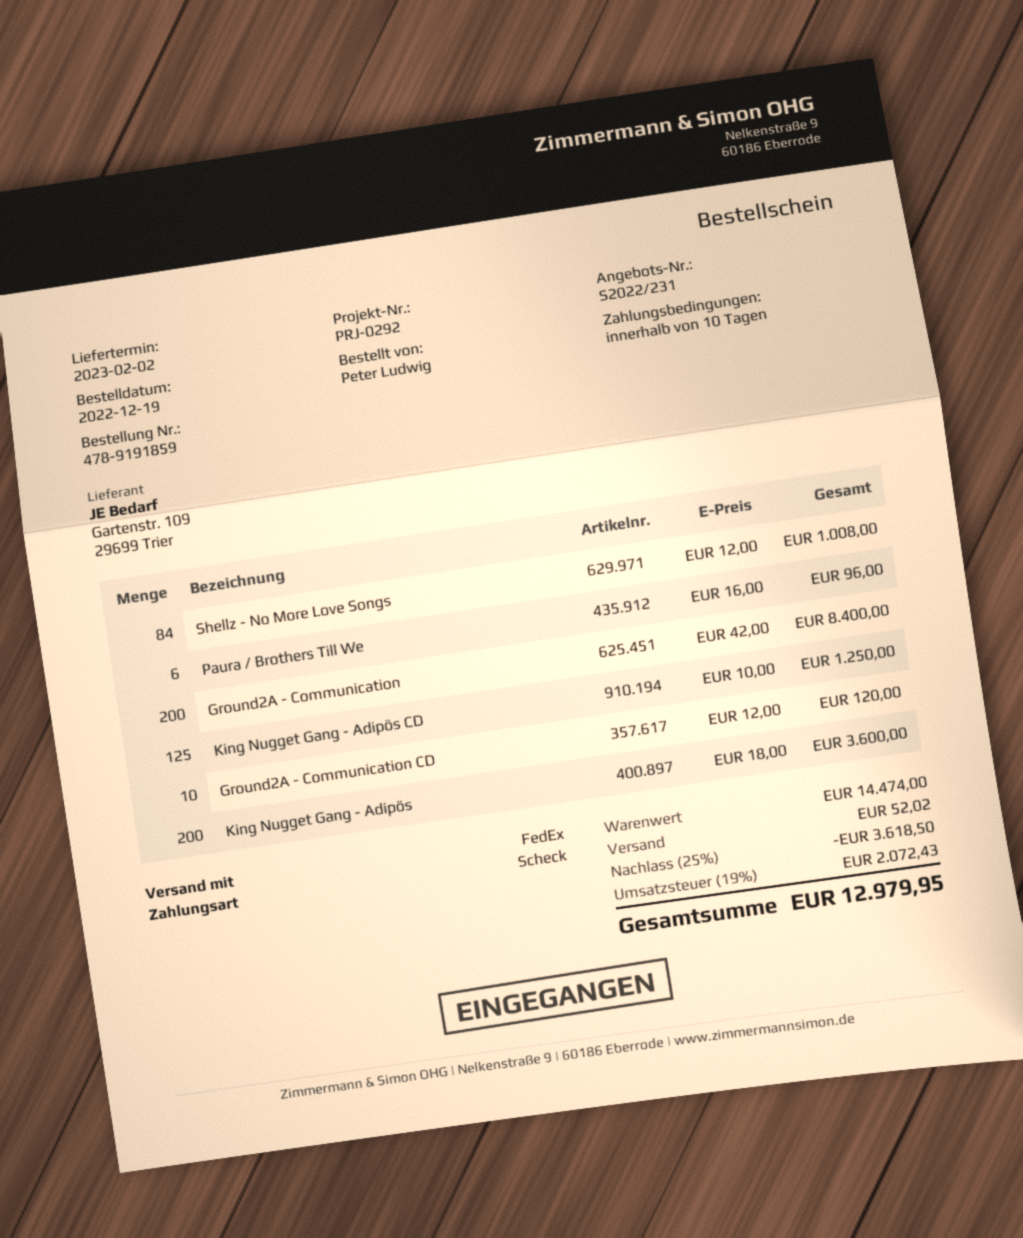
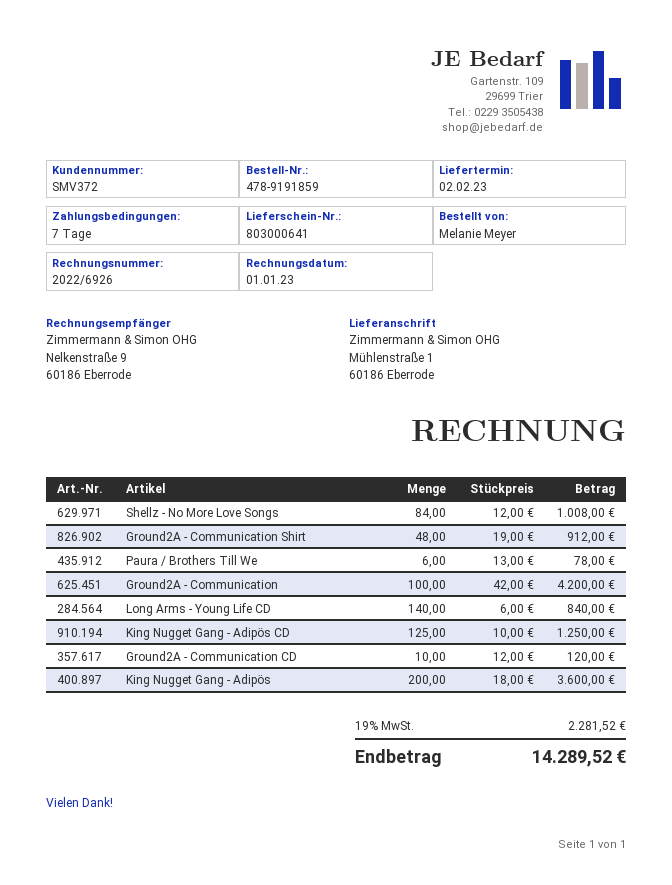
payment terms: 10 days -> 7 days
ordered by: Peter Ludwig -> Melanie Meyer
Paura / Brothers Till We: 6 x 16.00 = 96.00 -> 6 x 13.00 = 78.00
Ground2A - Communication: 200 x 42.00 = 8400.00 -> 100 x 42.00 = 4200.00
Ground2A - Communication Shirt: none -> 48 x 19.00 = 912.00
Long Arms - Young Life CD: none -> 140 x 6.00 = 840.00
discount: 25% = 3618.50 -> none
shipping: 52.02 -> none
tax: 19% = 2072.43 -> 19% = 2281.52
total: 12979.95 -> 14289.52

